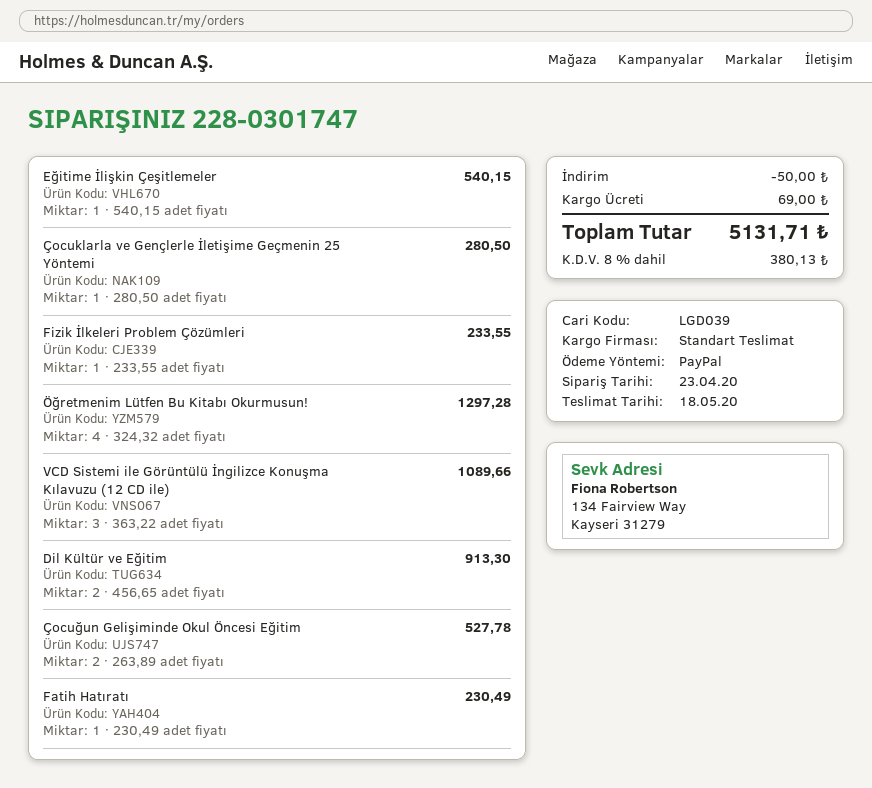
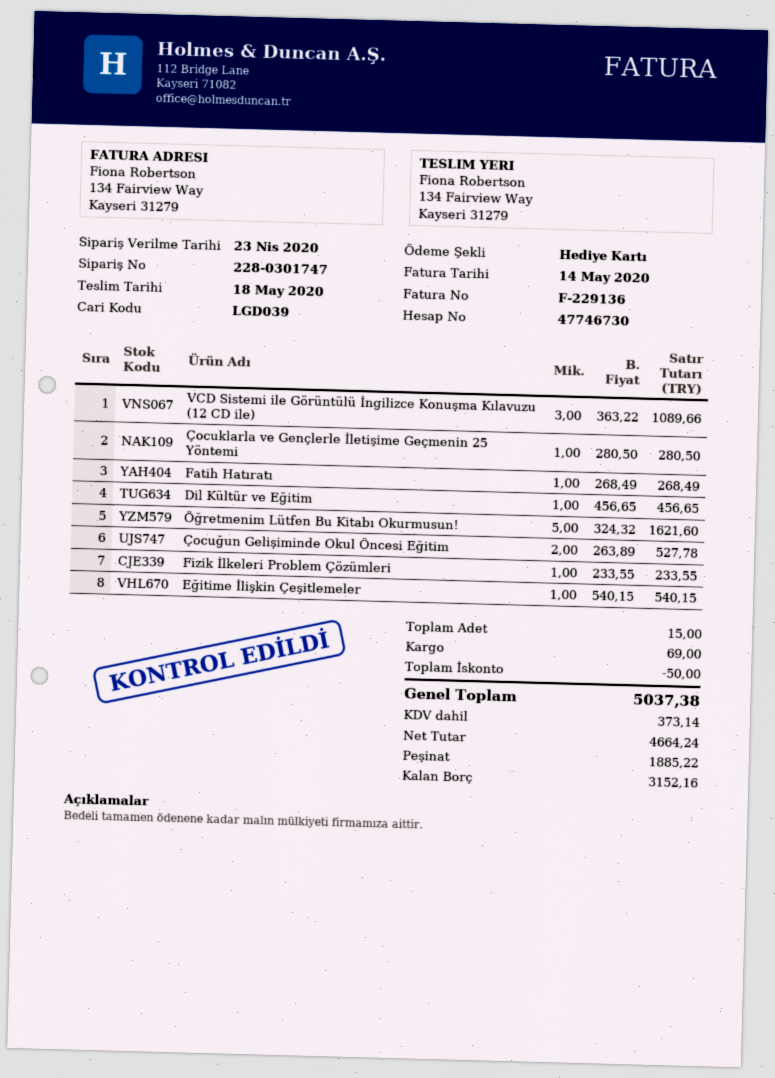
payment method: PayPal -> gift card
Öğretmenim Lütfen Bu Kitabı Okurmusun!: 4 x 324.32 = 1297.28 -> 5 x 324.32 = 1621.60
Dil Kültür ve Eğitim: 2 x 456.65 = 913.30 -> 1 x 456.65 = 456.65
Fatih Hatıratı: 1 x 230.49 = 230.49 -> 1 x 268.49 = 268.49
tax: 380.13 -> 373.14
total: 5131.71 -> 5037.38

